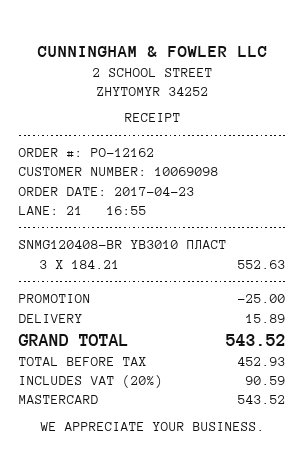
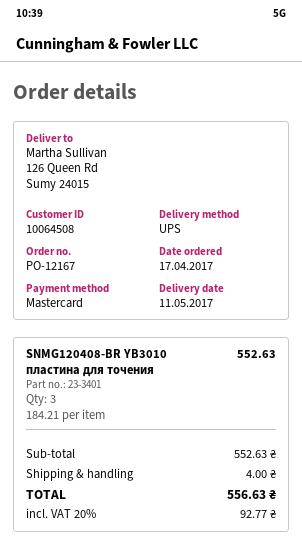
order number: PO-12162 -> PO-12167
order date: 2017-04-23 -> 2017-04-17
customer number: 10069098 -> 10064508
discount: 25.00 -> none
shipping: 15.89 -> 4.00
tax: 20% = 90.59 -> 20% = 92.77
total: 543.52 -> 556.63

